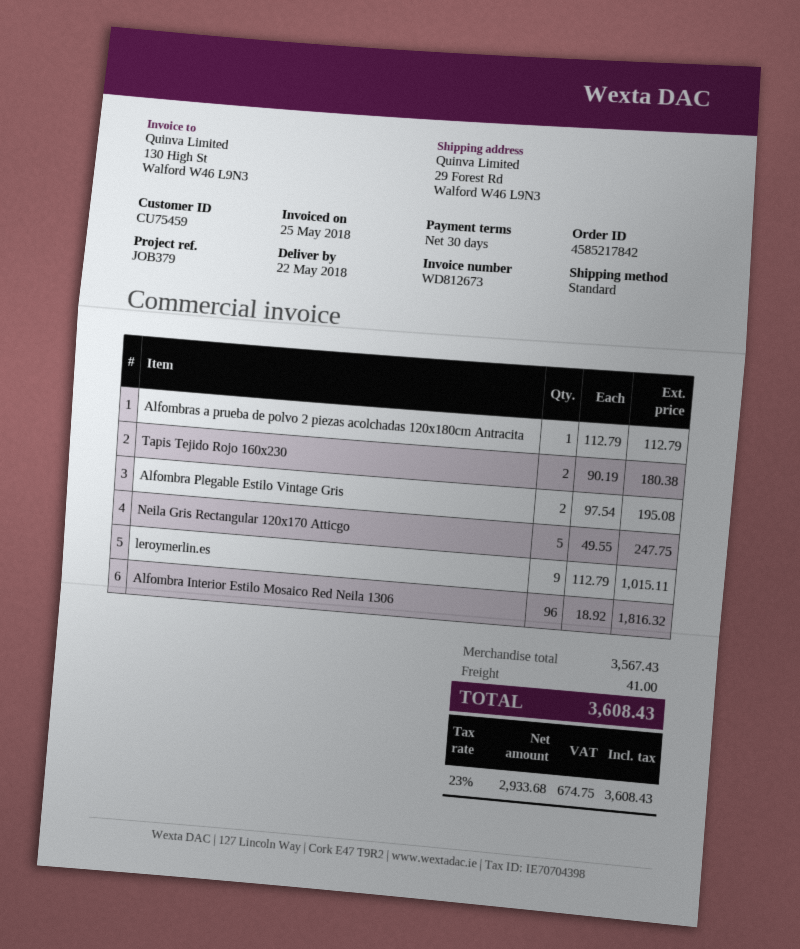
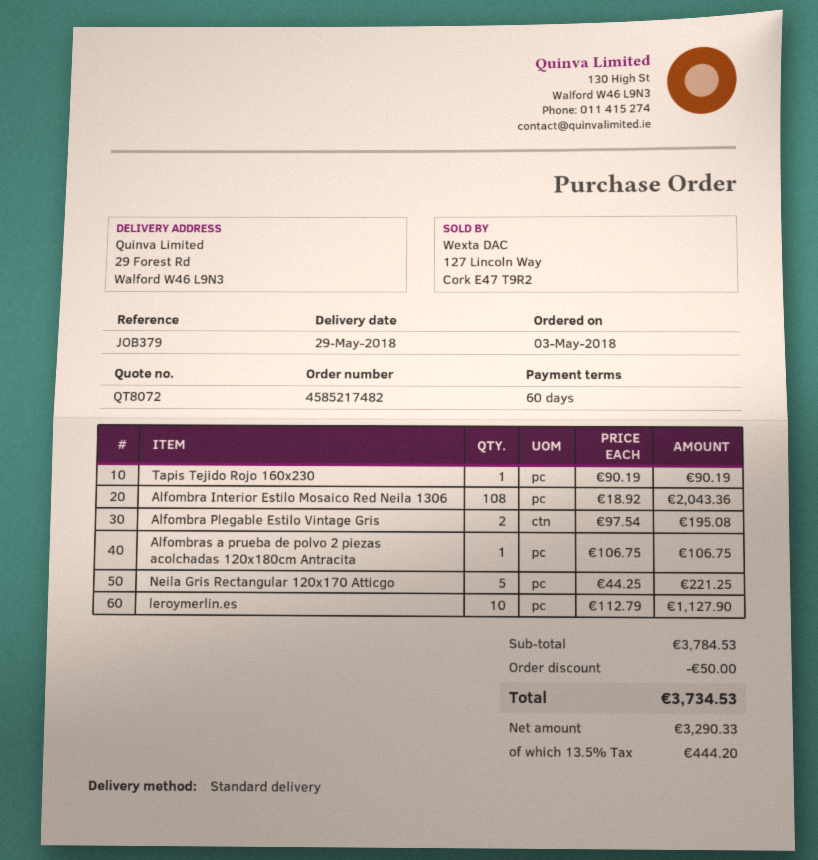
order number: 4585217842 -> 4585217482
delivery date: 2018-05-22 -> 2018-05-29
payment terms: 30 days -> 60 days
Alfombras a prueba de polvo 2 piezas acolchadas 120x180cm Antracita: 1 x 112.79 = 112.79 -> 1 x 106.75 = 106.75
Tapis Tejido Rojo 160x230: 2 x 90.19 = 180.38 -> 1 x 90.19 = 90.19
Neila Gris Rectangular 120x170 Atticgo: 5 x 49.55 = 247.75 -> 5 x 44.25 = 221.25
leroymerlin.es: 9 x 112.79 = 1015.11 -> 10 x 112.79 = 1127.90
Alfombra Interior Estilo Mosaico Red Neila 1306: 96 x 18.92 = 1816.32 -> 108 x 18.92 = 2043.36
subtotal: 3567.43 -> 3784.53
discount: none -> 50.00
shipping: 41.00 -> none
net: 2933.68 -> 3290.33
tax: 23% = 674.75 -> 13.5% = 444.20
total: 3608.43 -> 3734.53

